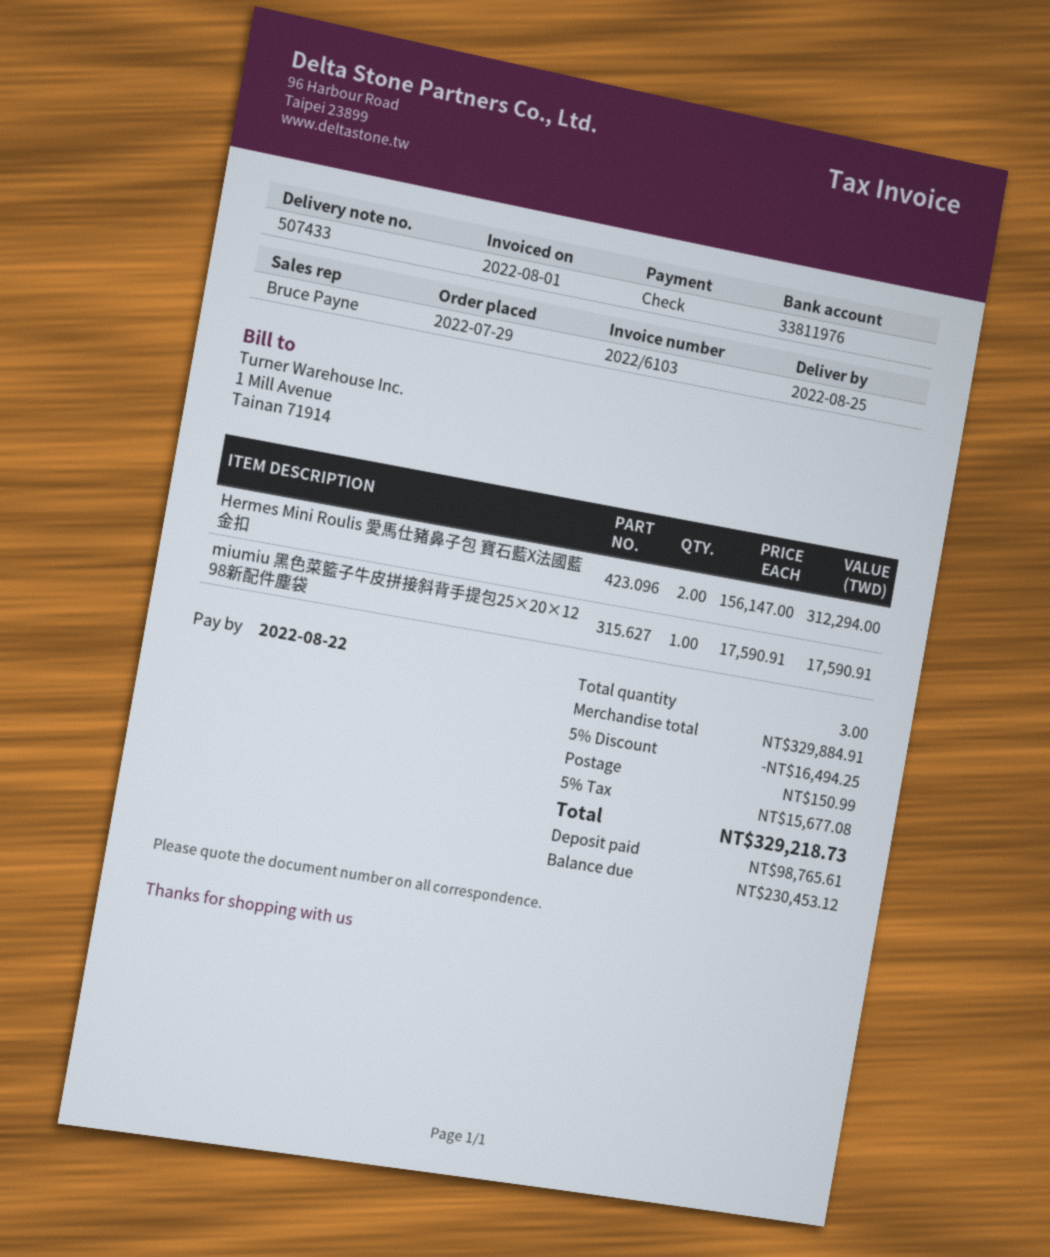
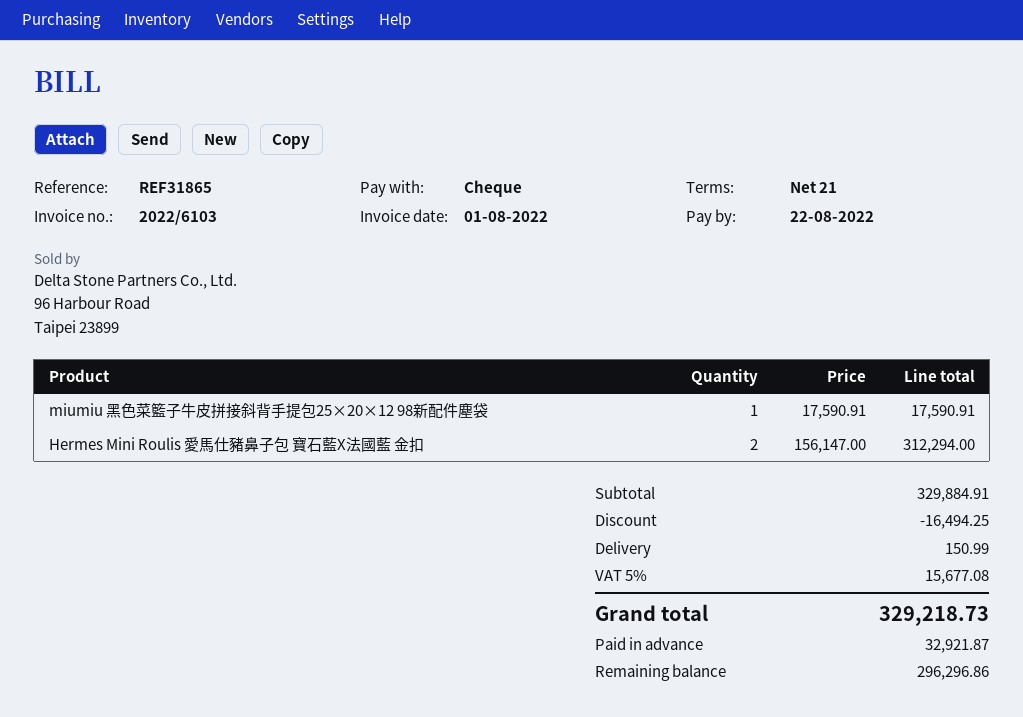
deposit: 98765.61 -> 32921.87
balance: 230453.12 -> 296296.86

